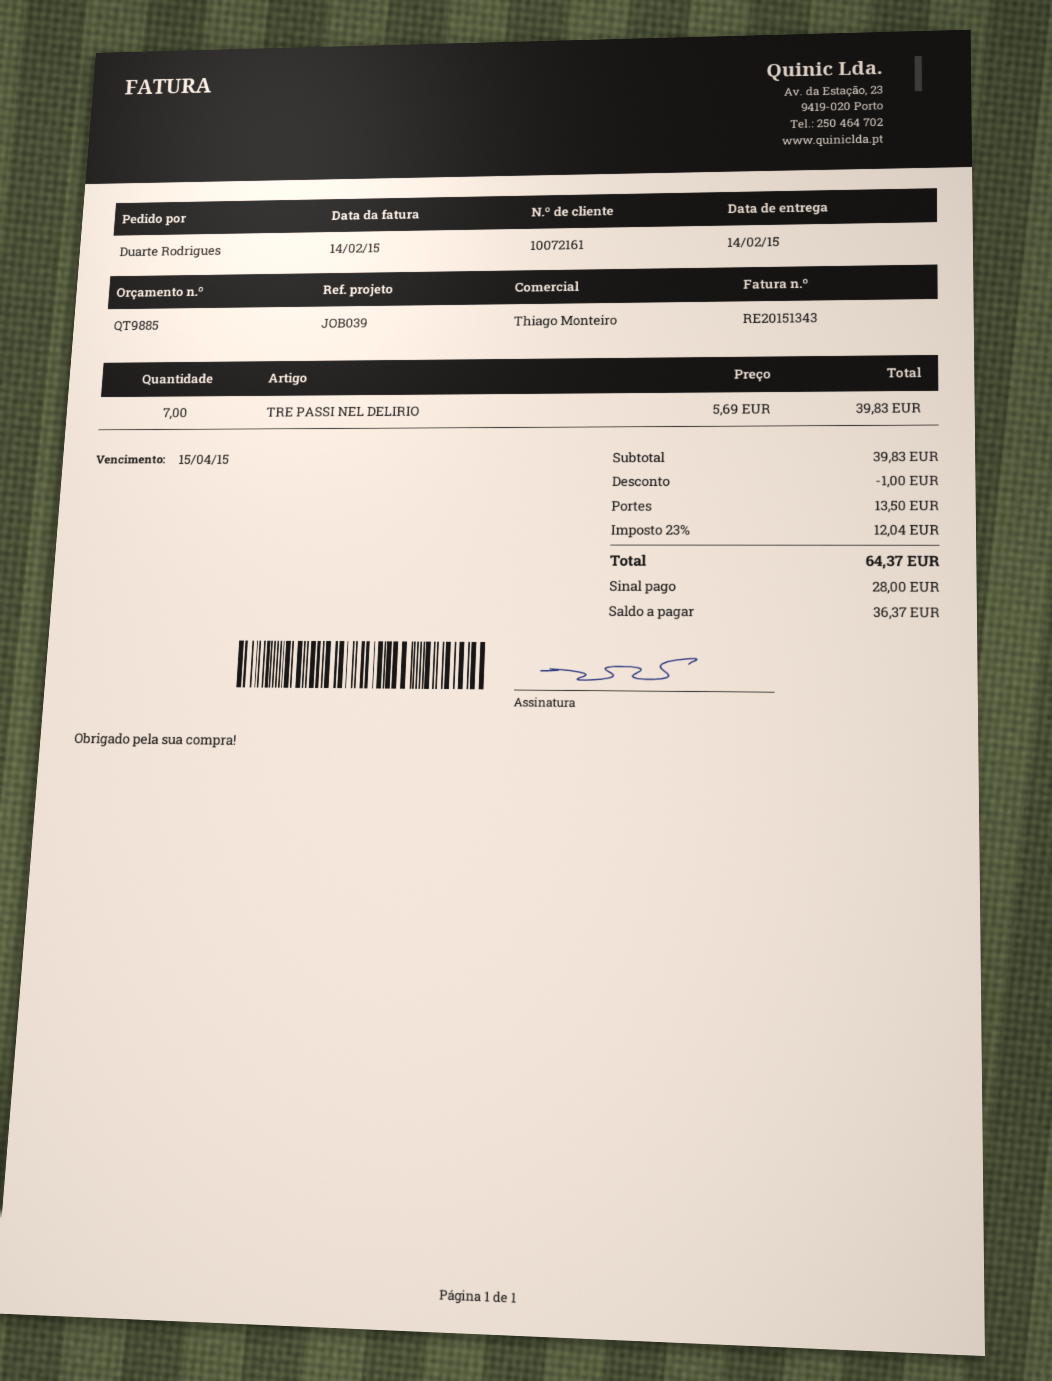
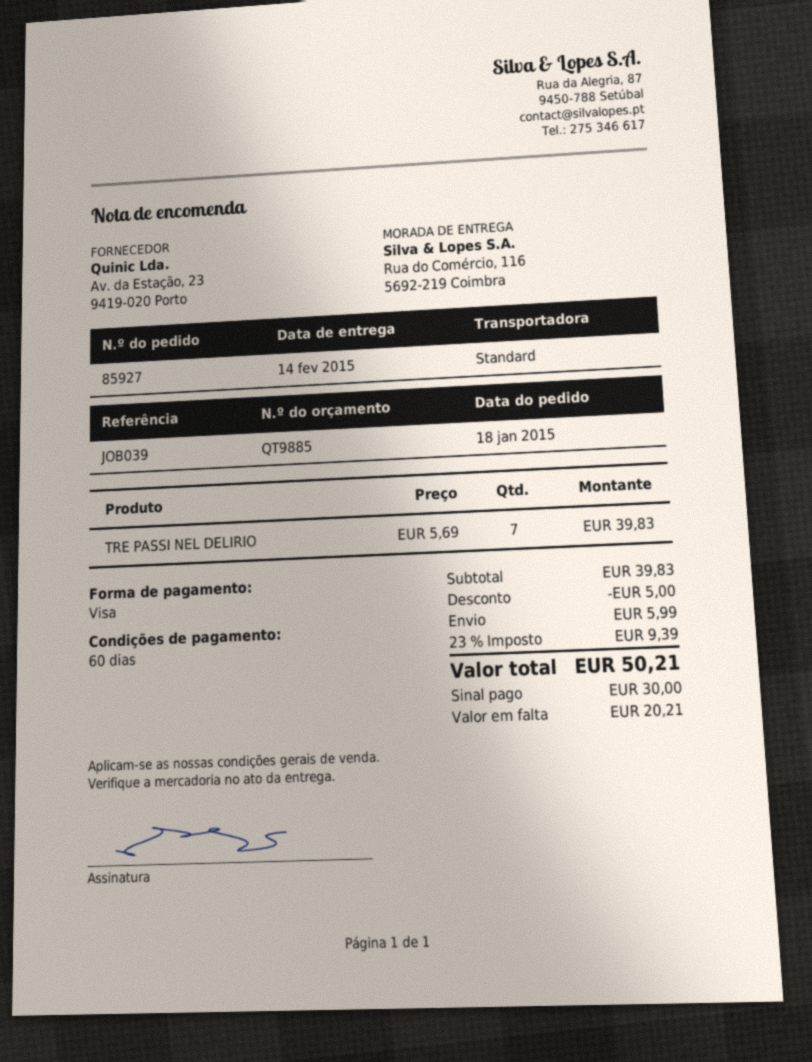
discount: 1.00 -> 5.00
shipping: 13.50 -> 5.99
tax: 23% = 12.04 -> 23% = 9.39
total: 64.37 -> 50.21
deposit: 28.00 -> 30.00
balance: 36.37 -> 20.21

